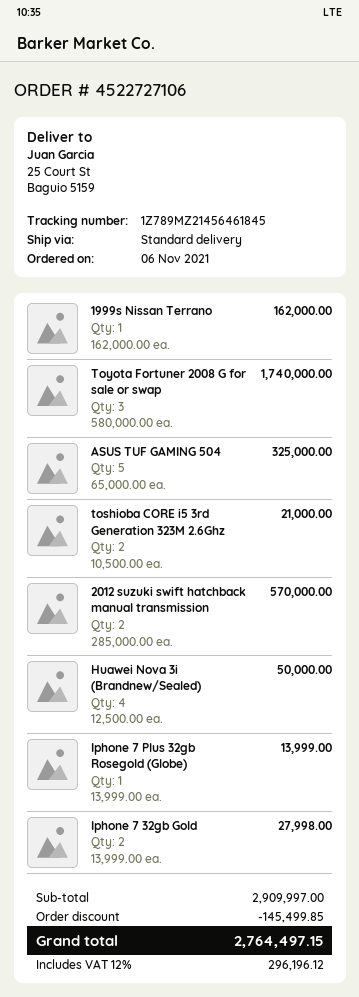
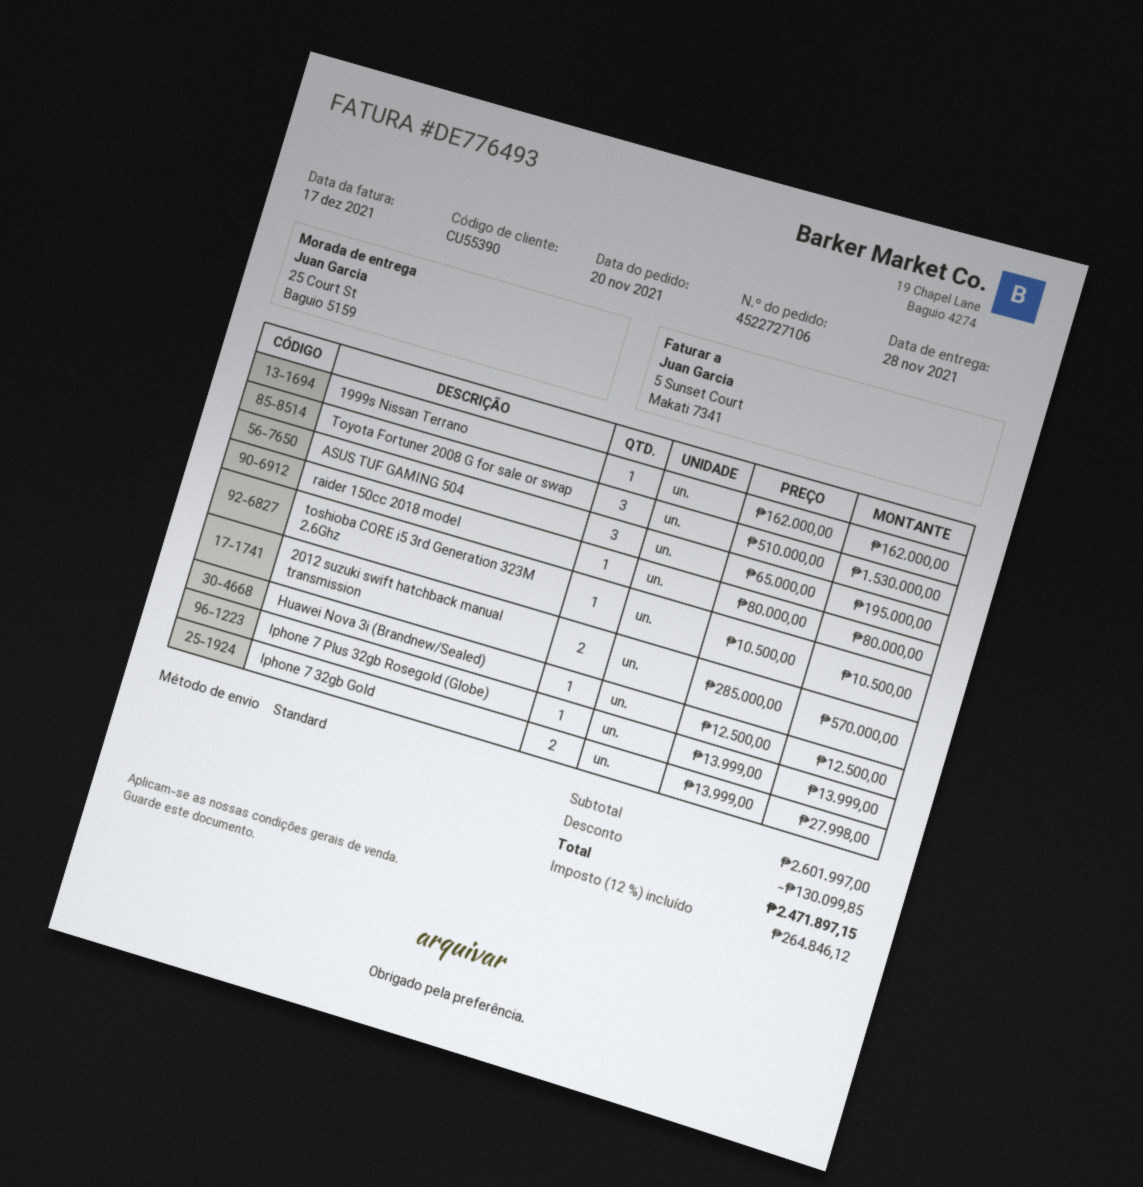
order date: 2021-11-06 -> 2021-11-20
Toyota Fortuner 2008 G for sale or swap: 3 x 580000.00 = 1740000.00 -> 3 x 510000.00 = 1530000.00
ASUS TUF GAMING 504: 5 x 65000.00 = 325000.00 -> 3 x 65000.00 = 195000.00
toshioba CORE i5 3rd Generation 323M 2.6Ghz: 2 x 10500.00 = 21000.00 -> 1 x 10500.00 = 10500.00
Huawei Nova 3i (Brandnew/Sealed): 4 x 12500.00 = 50000.00 -> 1 x 12500.00 = 12500.00
raider 150cc 2018 model: none -> 1 x 80000.00 = 80000.00
subtotal: 2909997.00 -> 2601997.00
discount: 145499.85 -> 130099.85
tax: 12% = 296196.12 -> 12% = 264846.12
total: 2764497.15 -> 2471897.15

